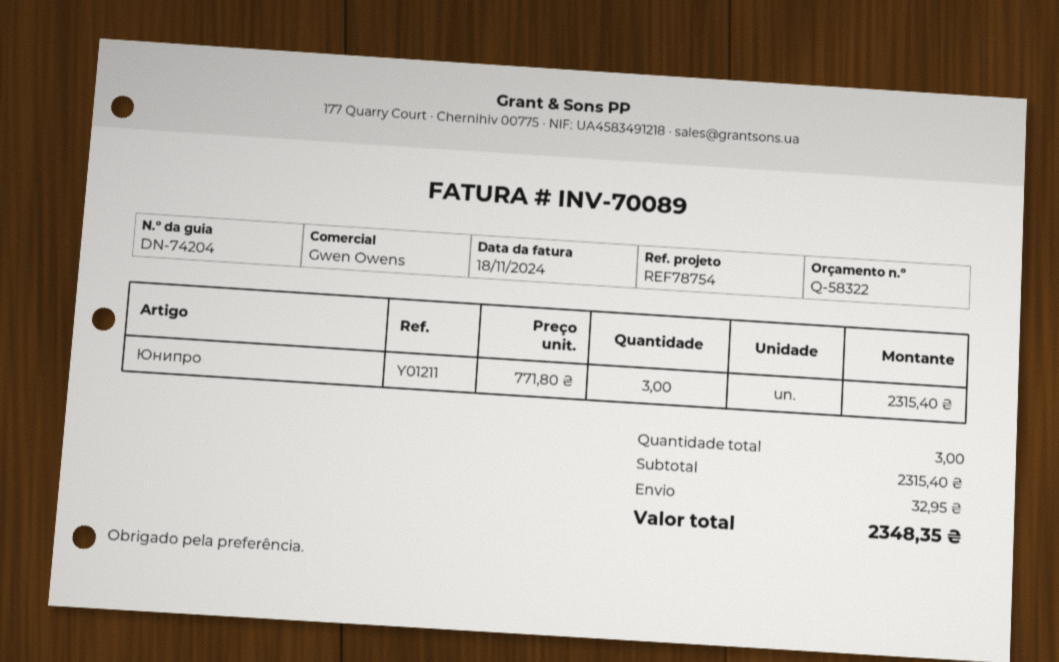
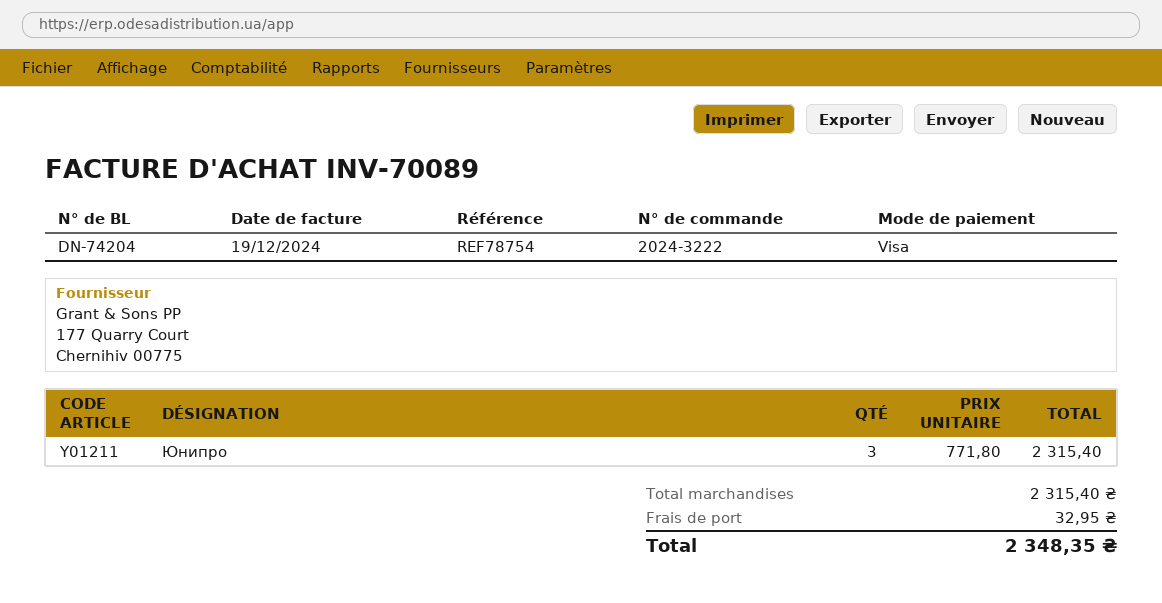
invoice date: 2024-11-18 -> 2024-12-19

